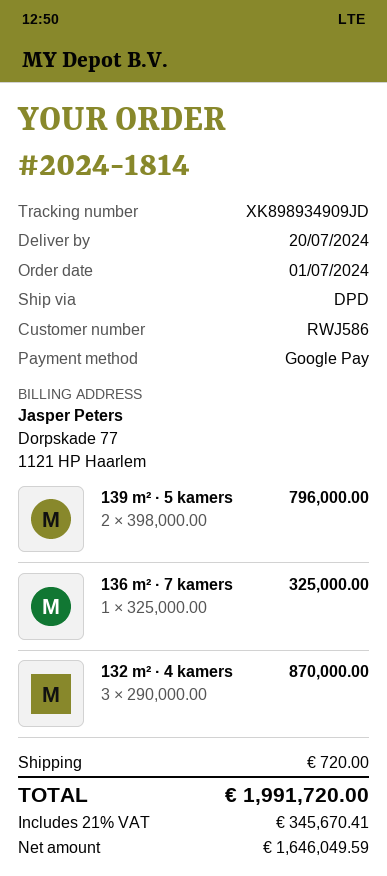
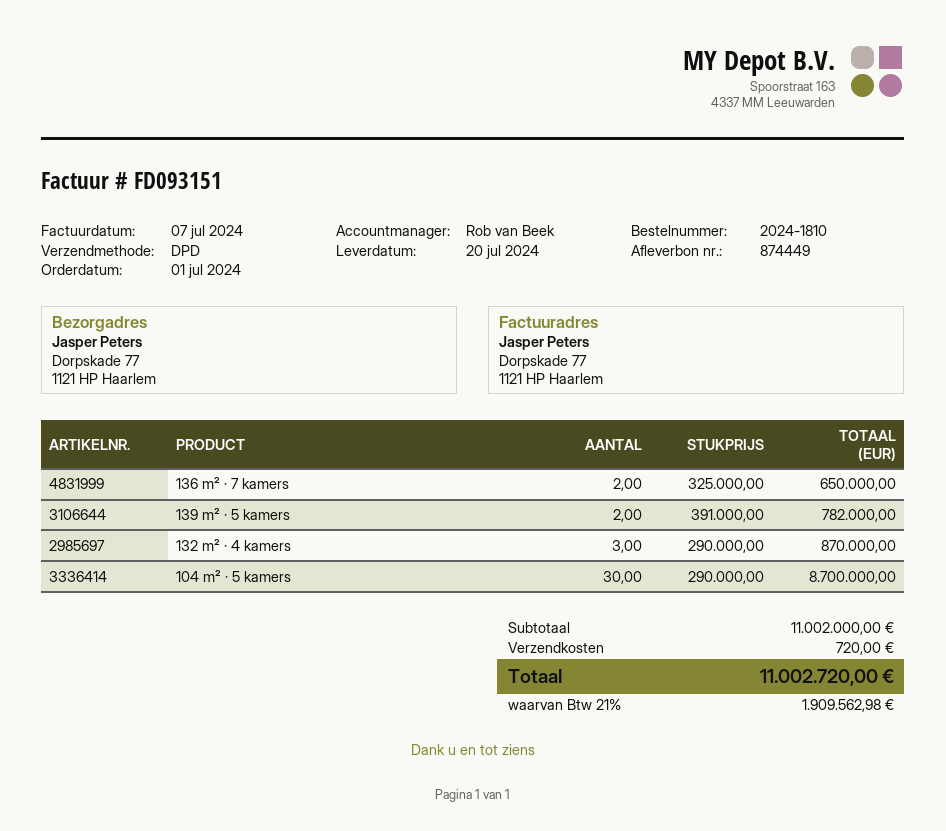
order number: 2024-1814 -> 2024-1810
139 m² · 5 kamers: 2 x 398000.00 = 796000.00 -> 2 x 391000.00 = 782000.00
136 m² · 7 kamers: 1 x 325000.00 = 325000.00 -> 2 x 325000.00 = 650000.00
104 m² · 5 kamers: none -> 30 x 290000.00 = 8700000.00
tax: 21% = 345670.41 -> 21% = 1909562.98
total: 1991720.00 -> 11002720.00

